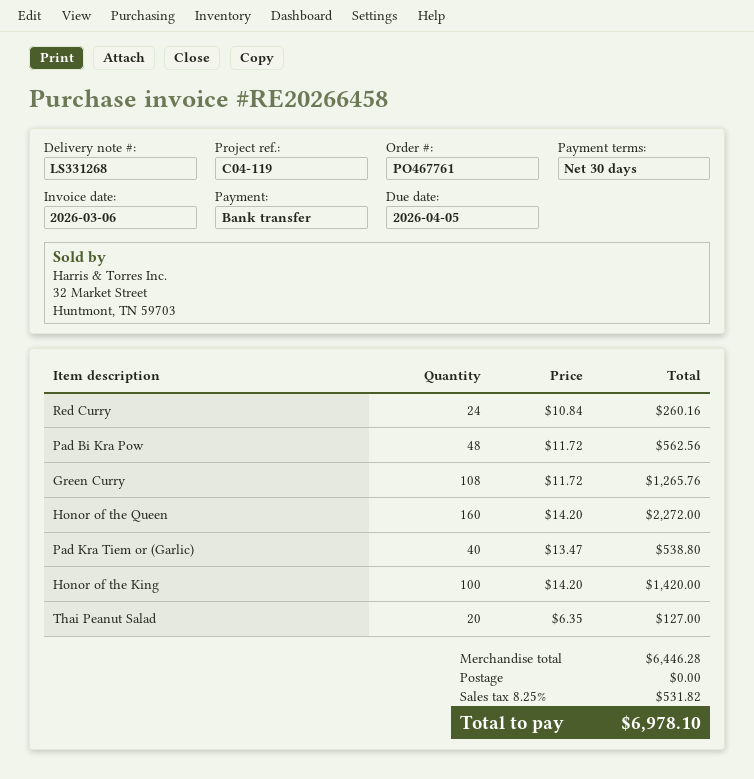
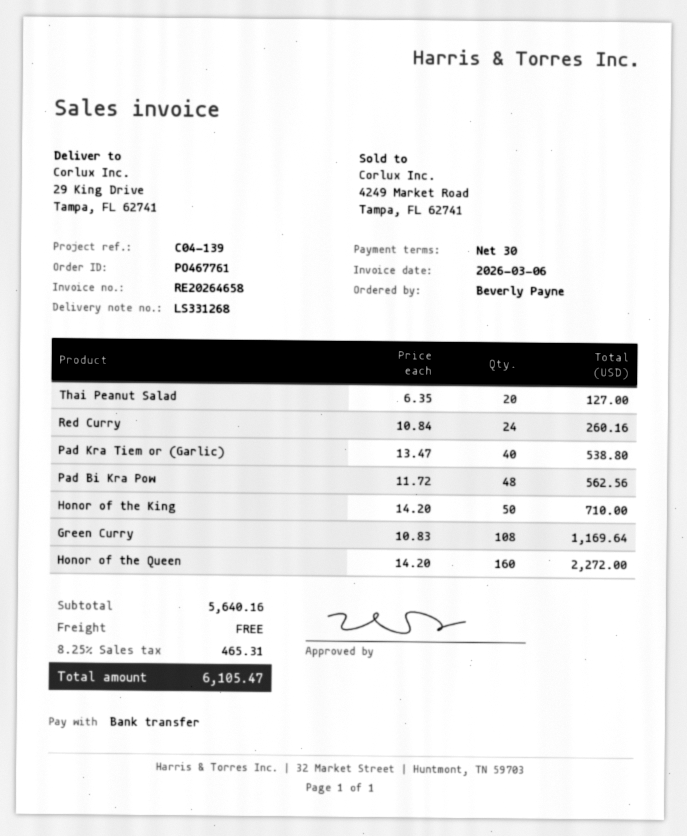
invoice number: RE20266458 -> RE20264658
reference: C04-119 -> C04-139
Green Curry: 108 x 11.72 = 1265.76 -> 108 x 10.83 = 1169.64
Honor of the King: 100 x 14.20 = 1420.00 -> 50 x 14.20 = 710.00
subtotal: 6446.28 -> 5640.16
tax: 8.25% = 531.82 -> 8.25% = 465.31
total: 6978.10 -> 6105.47

